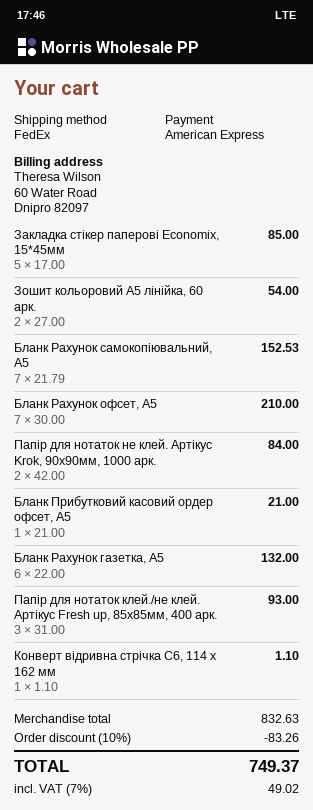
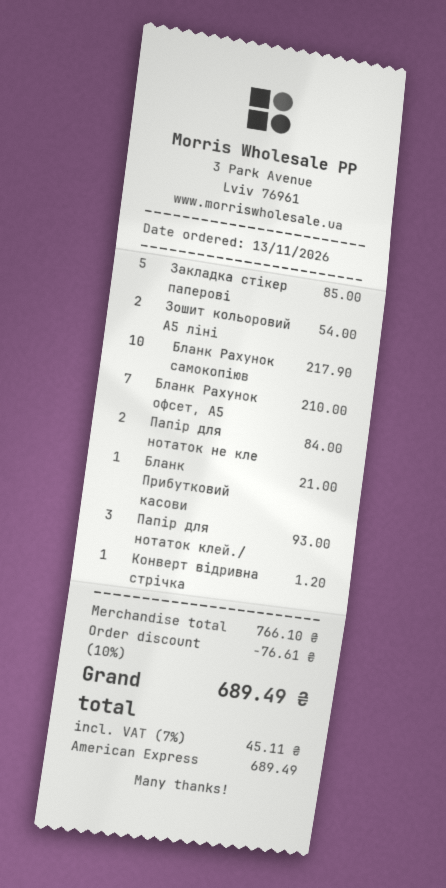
Бланк Рахунок самокопіювальний, А5: 7 for 152.53 -> 10 for 217.90
Бланк Рахунок газетка, А5: 6 for 132.00 -> none
Конверт відривна стрічка С6, 114 х 162 мм: 1 for 1.10 -> 1 for 1.20
subtotal: 832.63 -> 766.10
discount: 10% = 83.26 -> 10% = 76.61
tax: 7% = 49.02 -> 7% = 45.11
total: 749.37 -> 689.49

